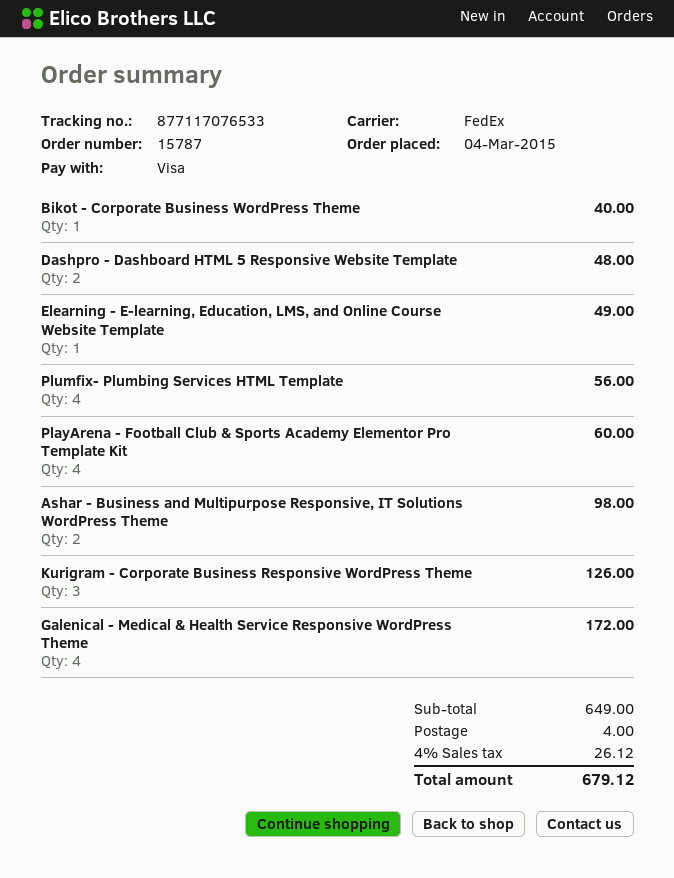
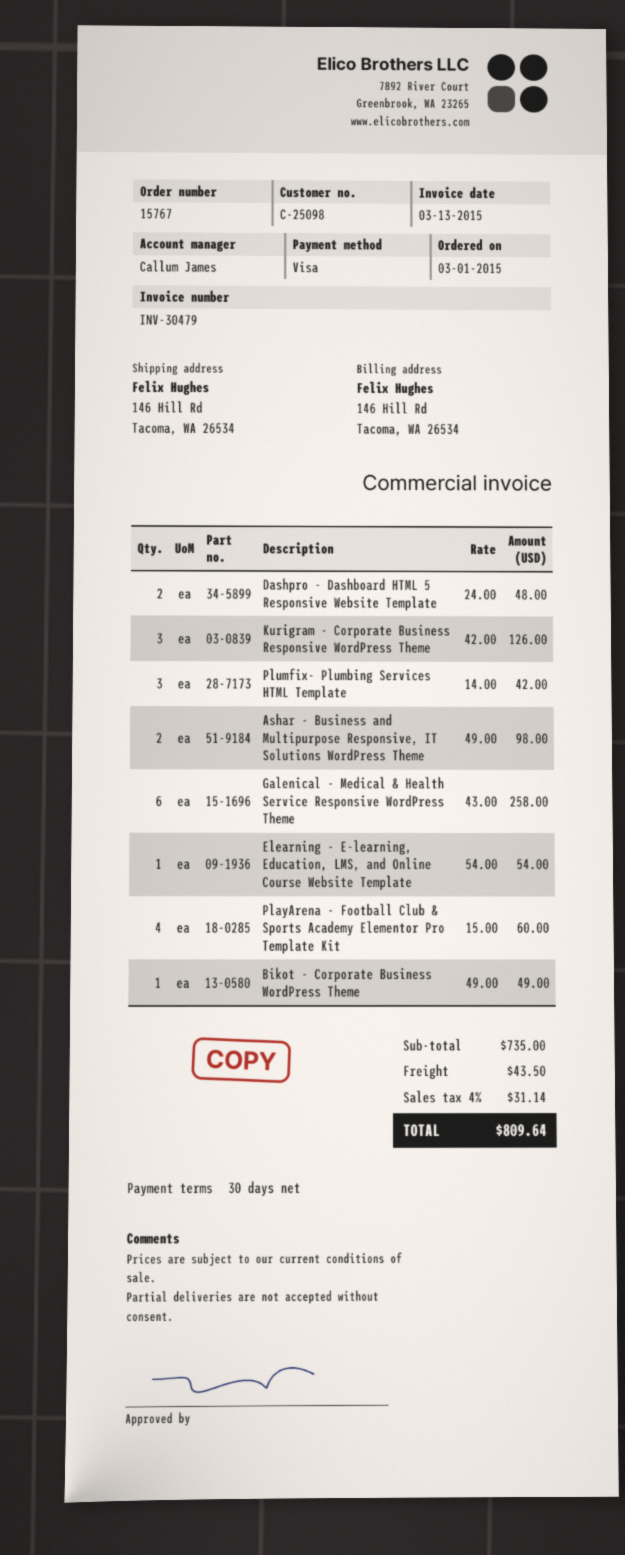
order number: 15787 -> 15767
order date: 2015-03-04 -> 2015-03-01
Bikot - Corporate Business WordPress Theme: 1 for 40.00 -> 1 for 49.00
Elearning - E-learning, Education, LMS, and Online Course Website Template: 1 for 49.00 -> 1 for 54.00
Plumfix- Plumbing Services HTML Template: 4 for 56.00 -> 3 for 42.00
Galenical - Medical & Health Service Responsive WordPress Theme: 4 for 172.00 -> 6 for 258.00
subtotal: 649.00 -> 735.00
shipping: 4.00 -> 43.50
tax: 4% = 26.12 -> 4% = 31.14
total: 679.12 -> 809.64

